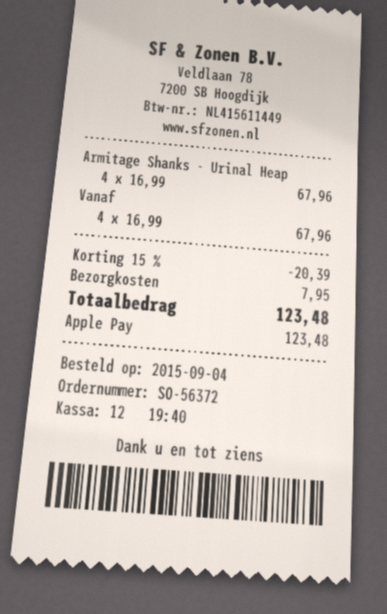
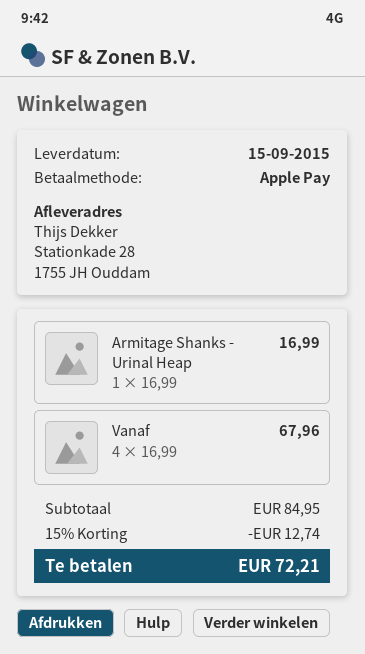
Armitage Shanks - Urinal Heap: 4 x 16.99 = 67.96 -> 1 x 16.99 = 16.99
discount: 15% = 20.39 -> 15% = 12.74
shipping: 7.95 -> none
total: 123.48 -> 72.21

